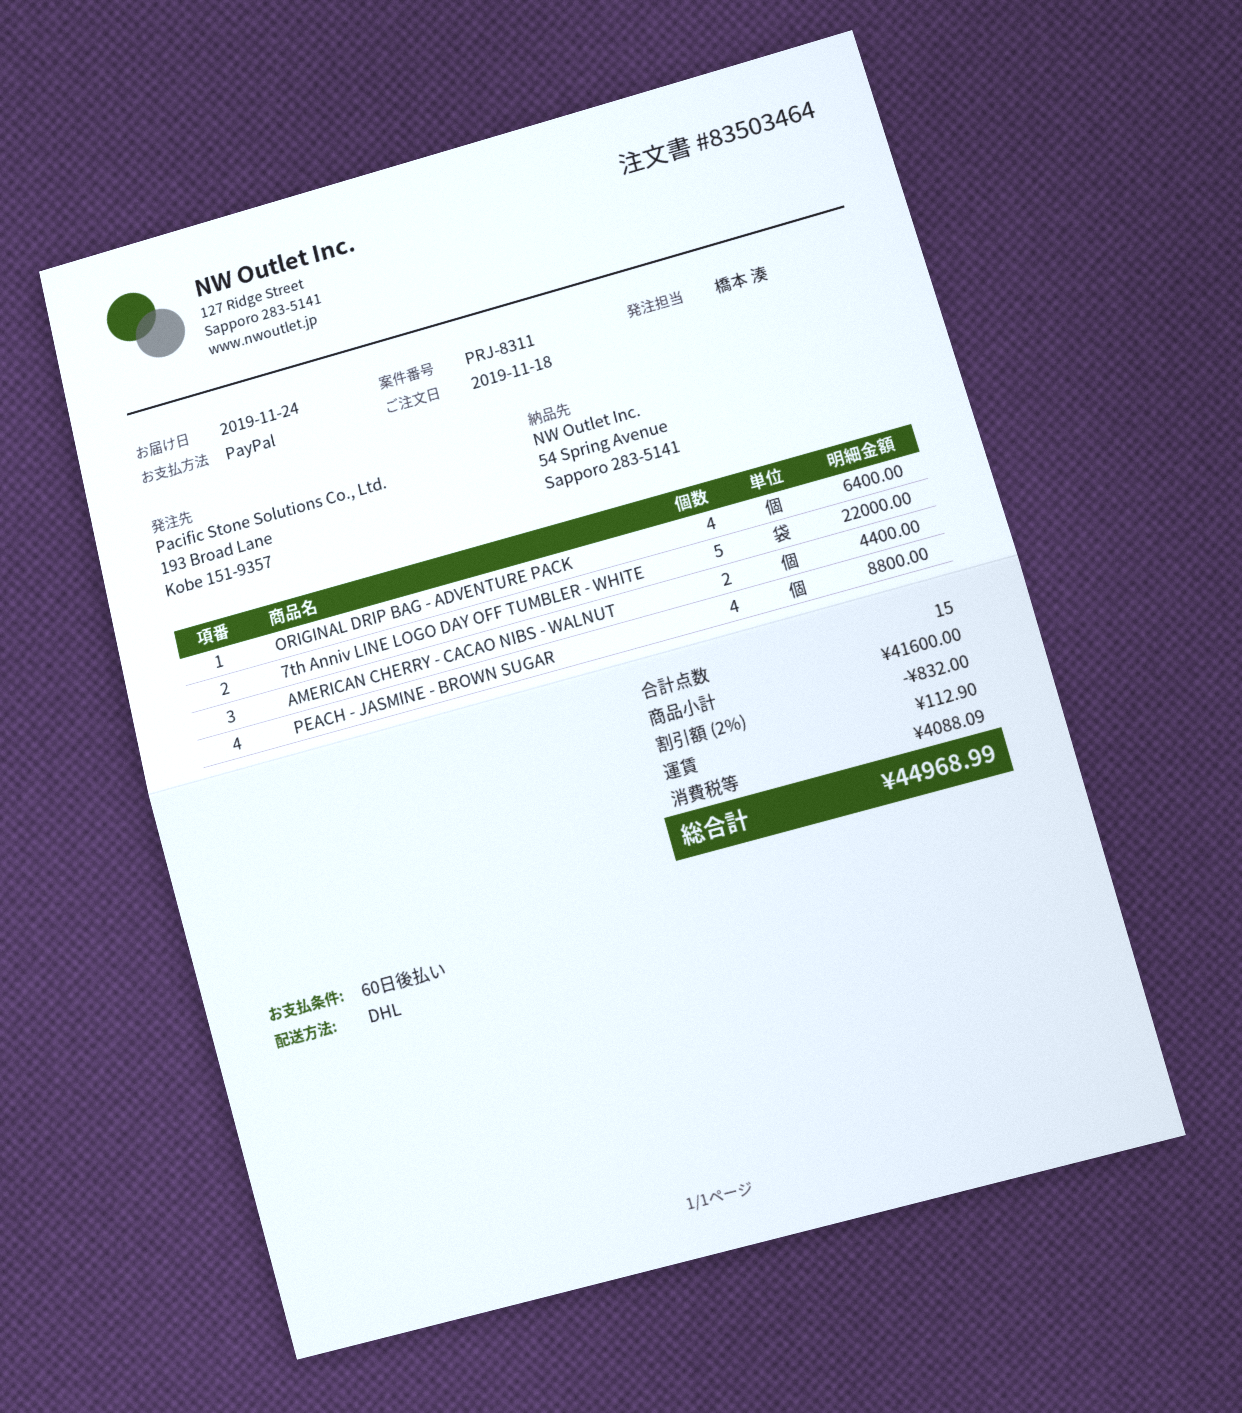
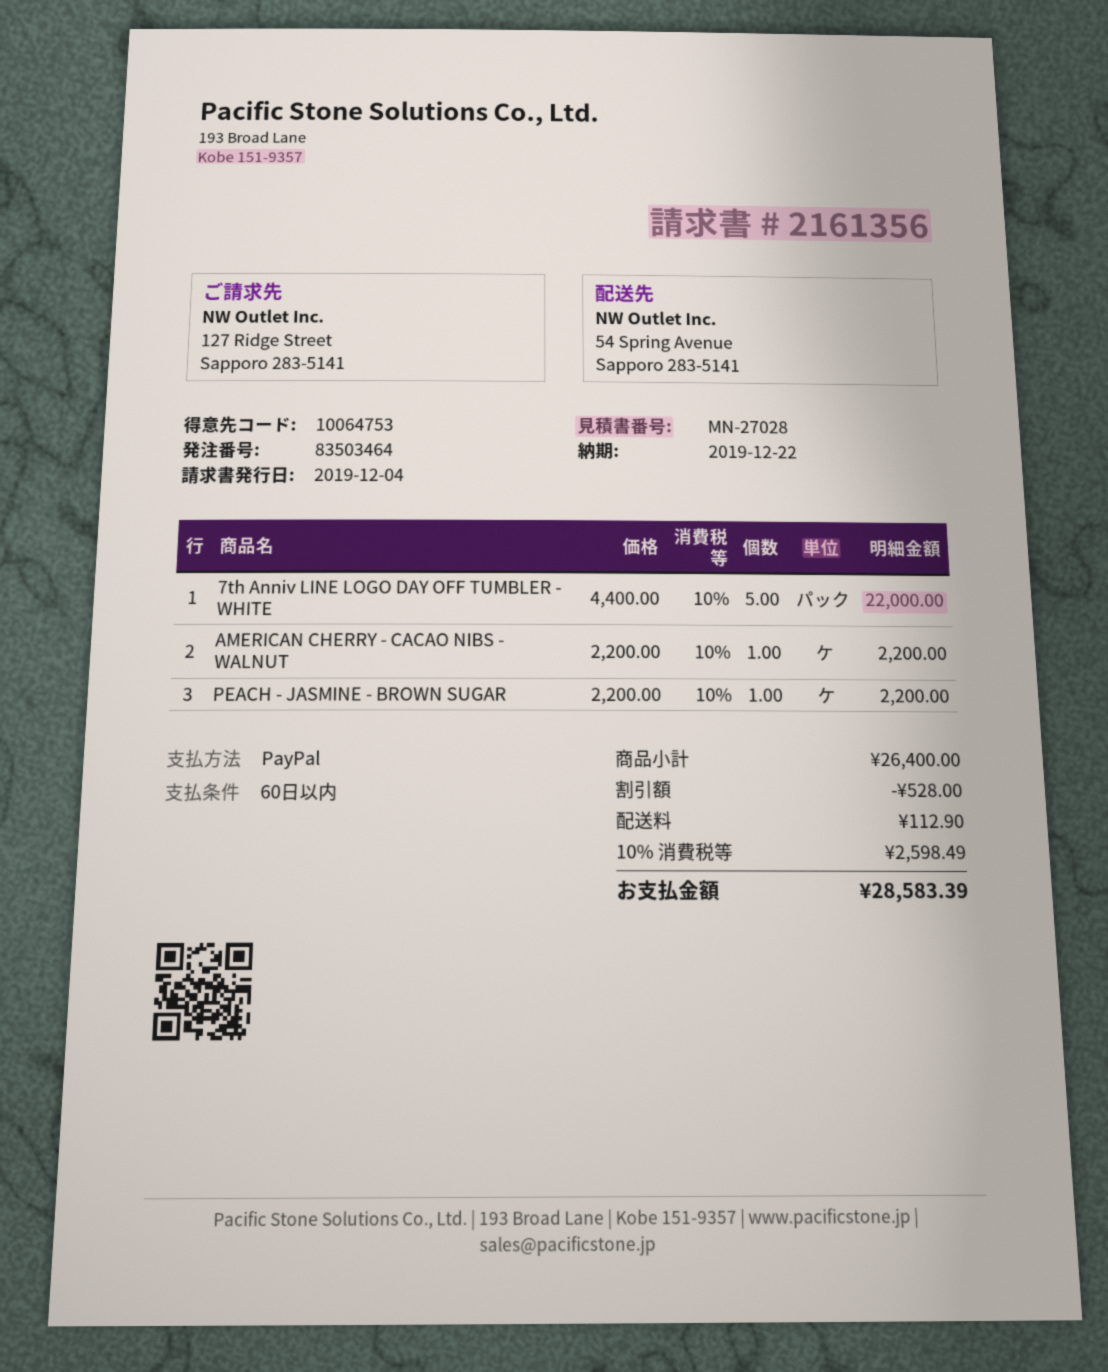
delivery date: 2019-11-24 -> 2019-12-22
ORIGINAL DRIP BAG - ADVENTURE PACK: 4 for 6400.00 -> none
AMERICAN CHERRY - CACAO NIBS - WALNUT: 2 for 4400.00 -> 1 for 2200.00
PEACH - JASMINE - BROWN SUGAR: 4 for 8800.00 -> 1 for 2200.00
subtotal: 41600.00 -> 26400.00
discount: 832.00 -> 528.00
tax: 4088.09 -> 2598.49
total: 44968.99 -> 28583.39

